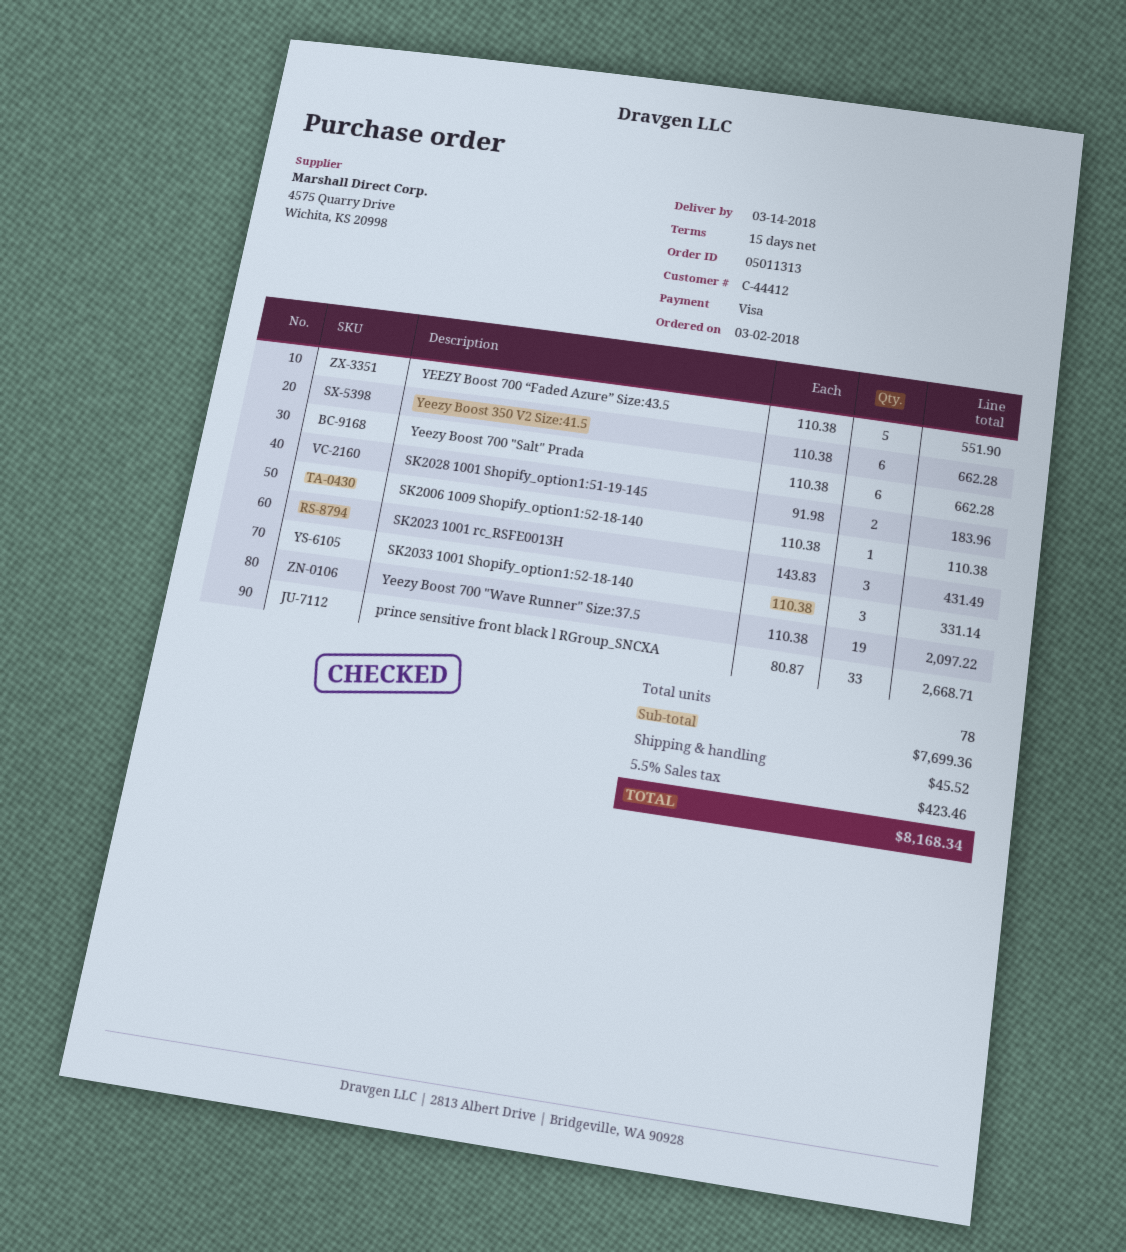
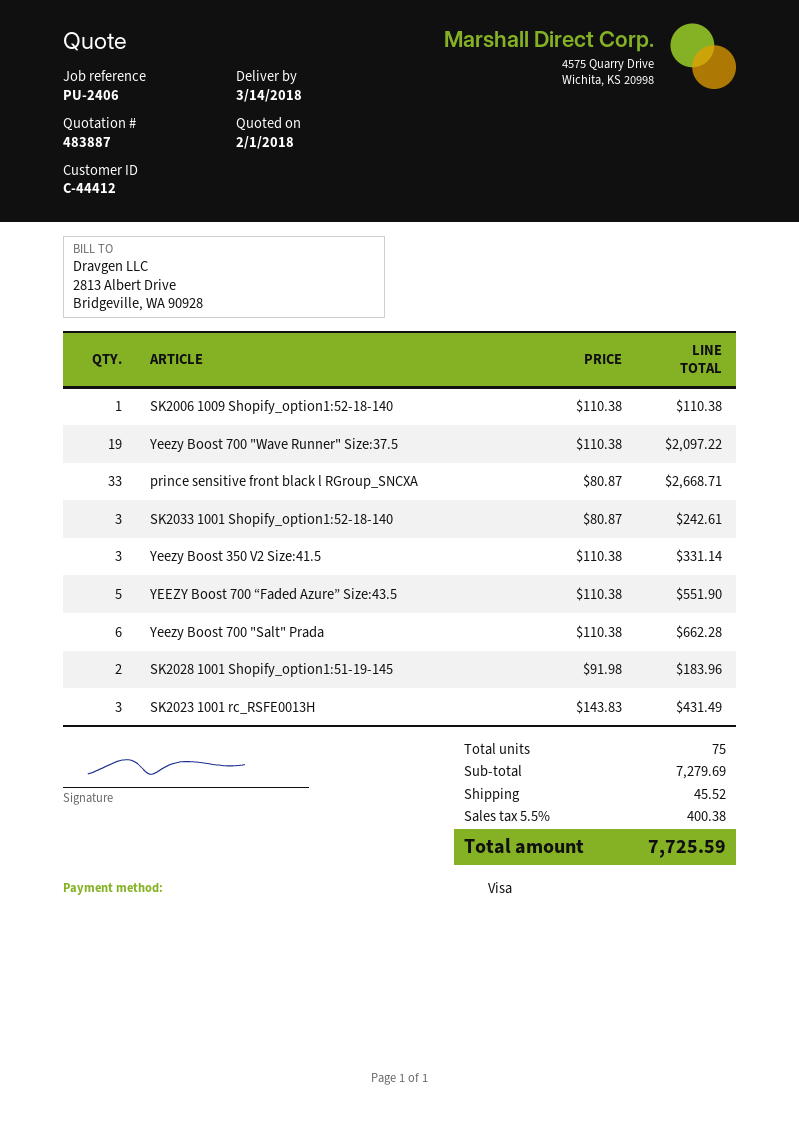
Yeezy Boost 350 V2 Size:41.5: 6 x 110.38 = 662.28 -> 3 x 110.38 = 331.14
SK2033 1001 Shopify_option1:52-18-140: 3 x 110.38 = 331.14 -> 3 x 80.87 = 242.61
total quantity: 78 -> 75
subtotal: 7699.36 -> 7279.69
tax: 5.5% = 423.46 -> 5.5% = 400.38
total: 8168.34 -> 7725.59

